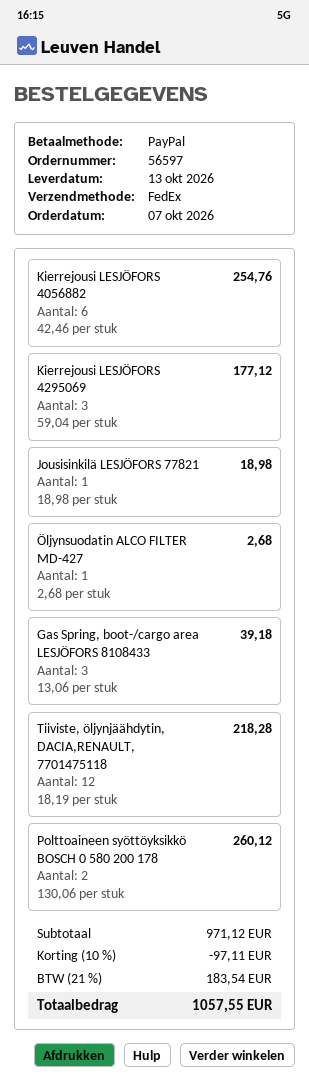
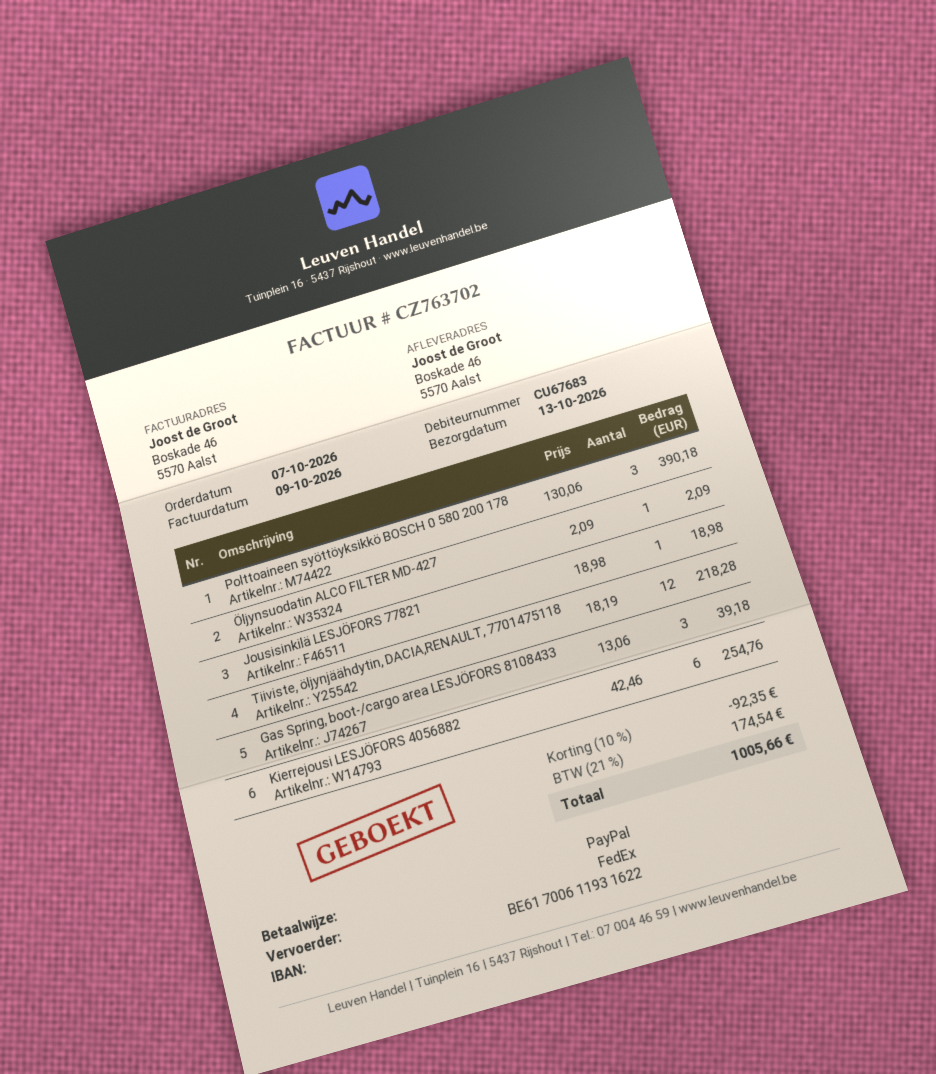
Kierrejousi LESJÖFORS 4295069: 3 x 59.04 = 177.12 -> none
Öljynsuodatin ALCO FILTER MD-427: 1 x 2.68 = 2.68 -> 1 x 2.09 = 2.09
Polttoaineen syöttöyksikkö BOSCH 0 580 200 178: 2 x 130.06 = 260.12 -> 3 x 130.06 = 390.18
discount: 10% = 97.11 -> 10% = 92.35
tax: 21% = 183.54 -> 21% = 174.54
total: 1057.55 -> 1005.66

